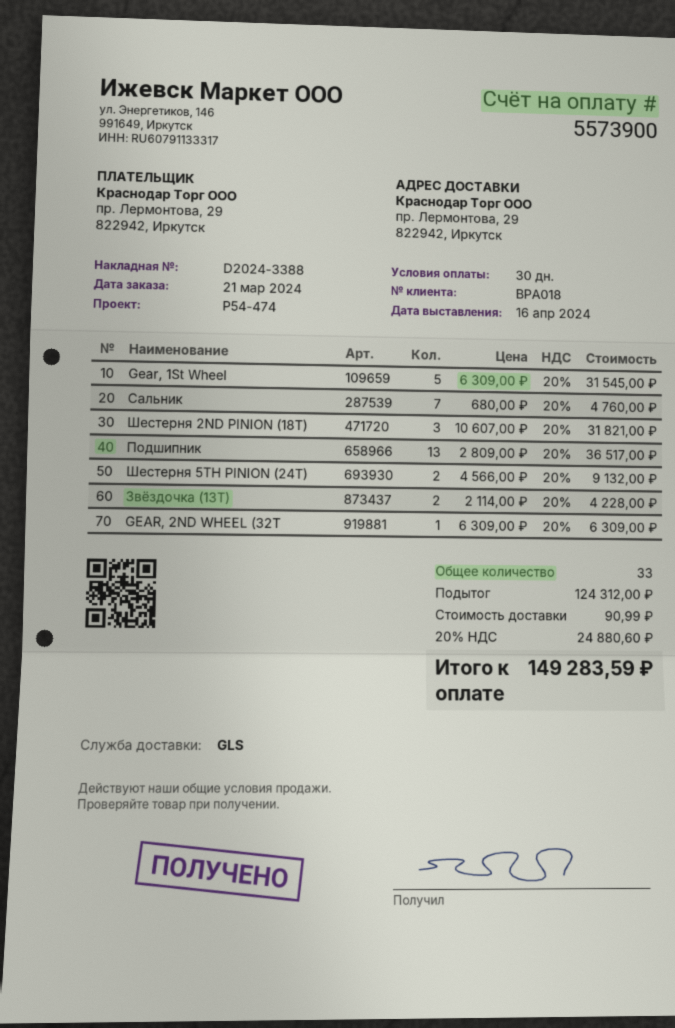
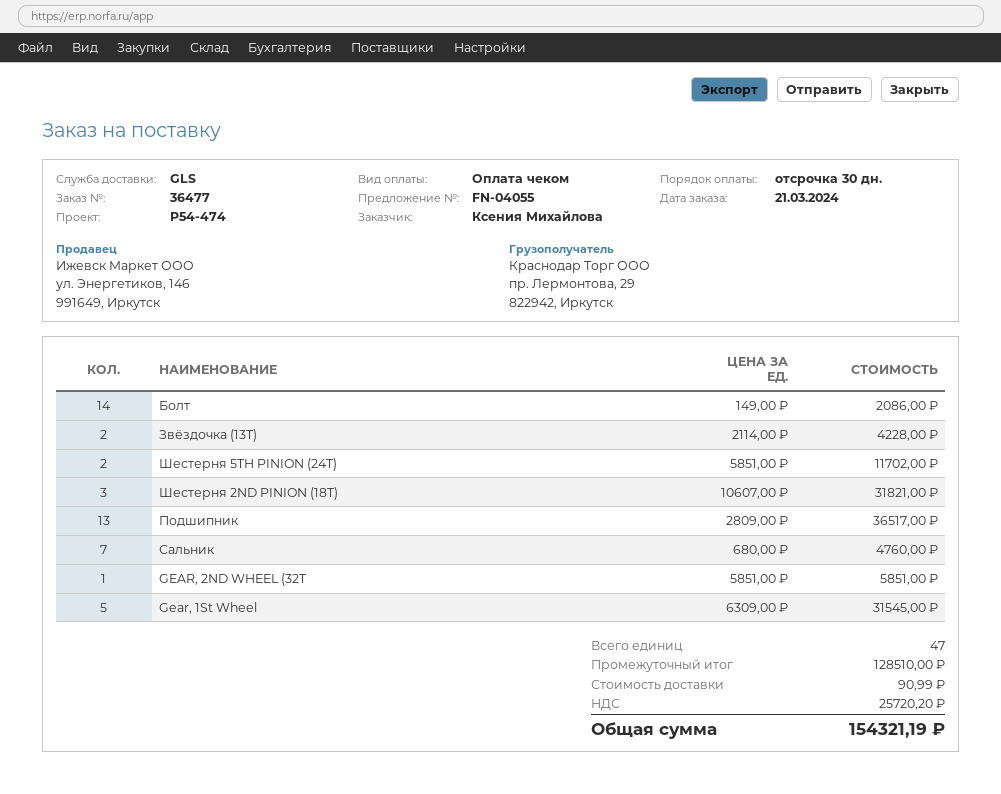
Шестерня 5TH PINION (24T): 2 x 4566.00 = 9132.00 -> 2 x 5851.00 = 11702.00
GEAR, 2ND WHEEL (32T: 1 x 6309.00 = 6309.00 -> 1 x 5851.00 = 5851.00
Болт: none -> 14 x 149.00 = 2086.00
total quantity: 33 -> 47
subtotal: 124312.00 -> 128510.00
tax: 24880.60 -> 25720.20
total: 149283.59 -> 154321.19

